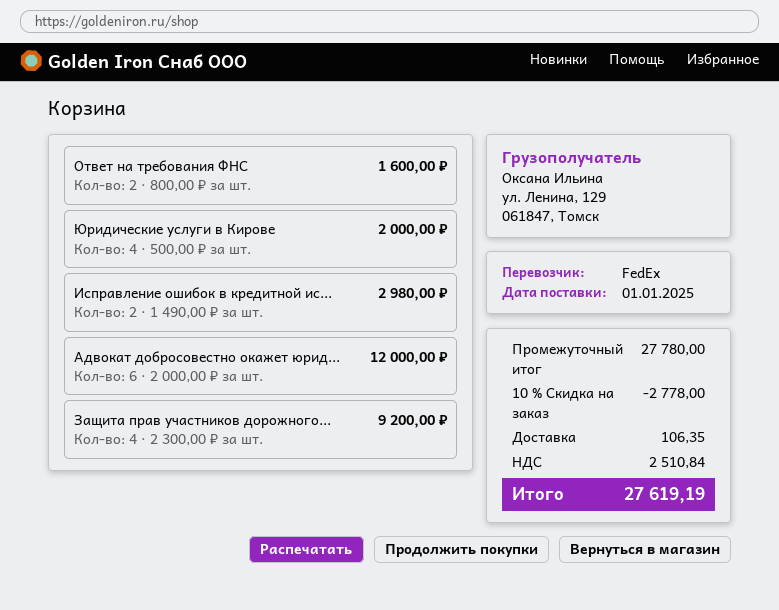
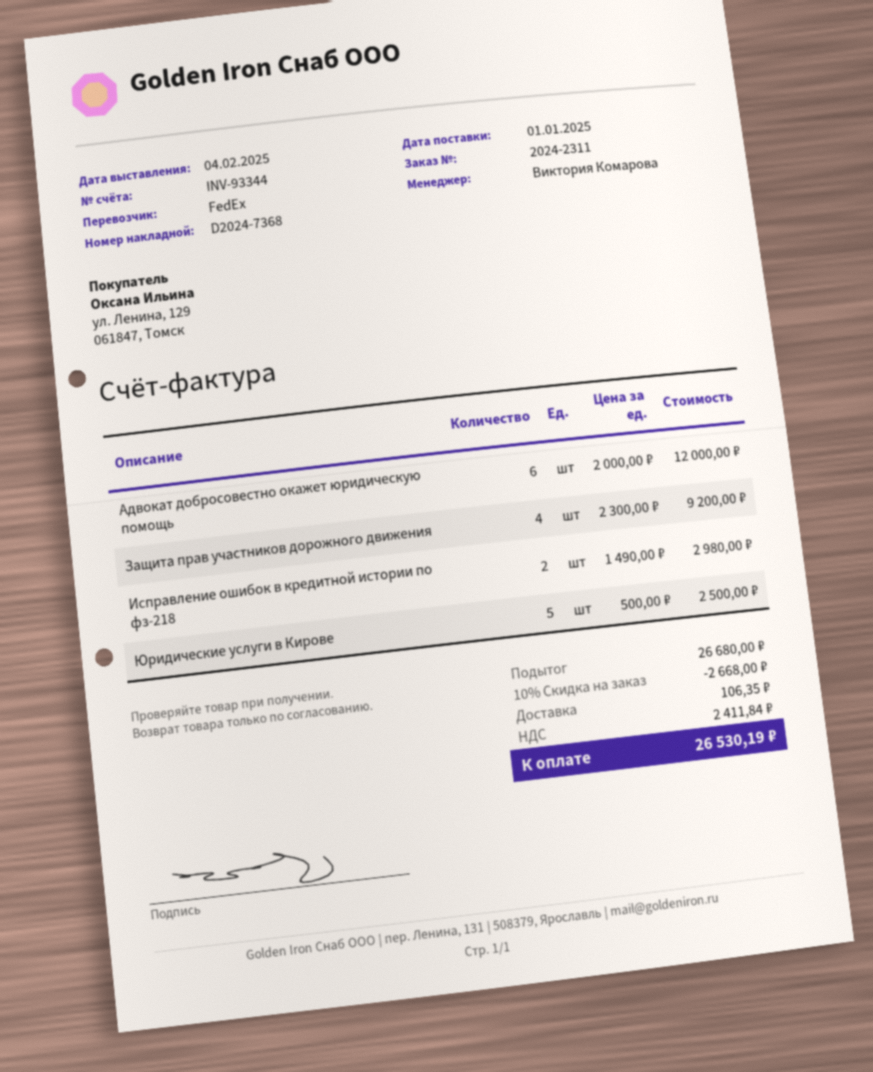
Ответ на требования ФНС: 2 x 800.00 = 1600.00 -> none
Юридические услуги в Кирове: 4 x 500.00 = 2000.00 -> 5 x 500.00 = 2500.00
subtotal: 27780.00 -> 26680.00
discount: 10% = 2778.00 -> 10% = 2668.00
tax: 2510.84 -> 2411.84
total: 27619.19 -> 26530.19

